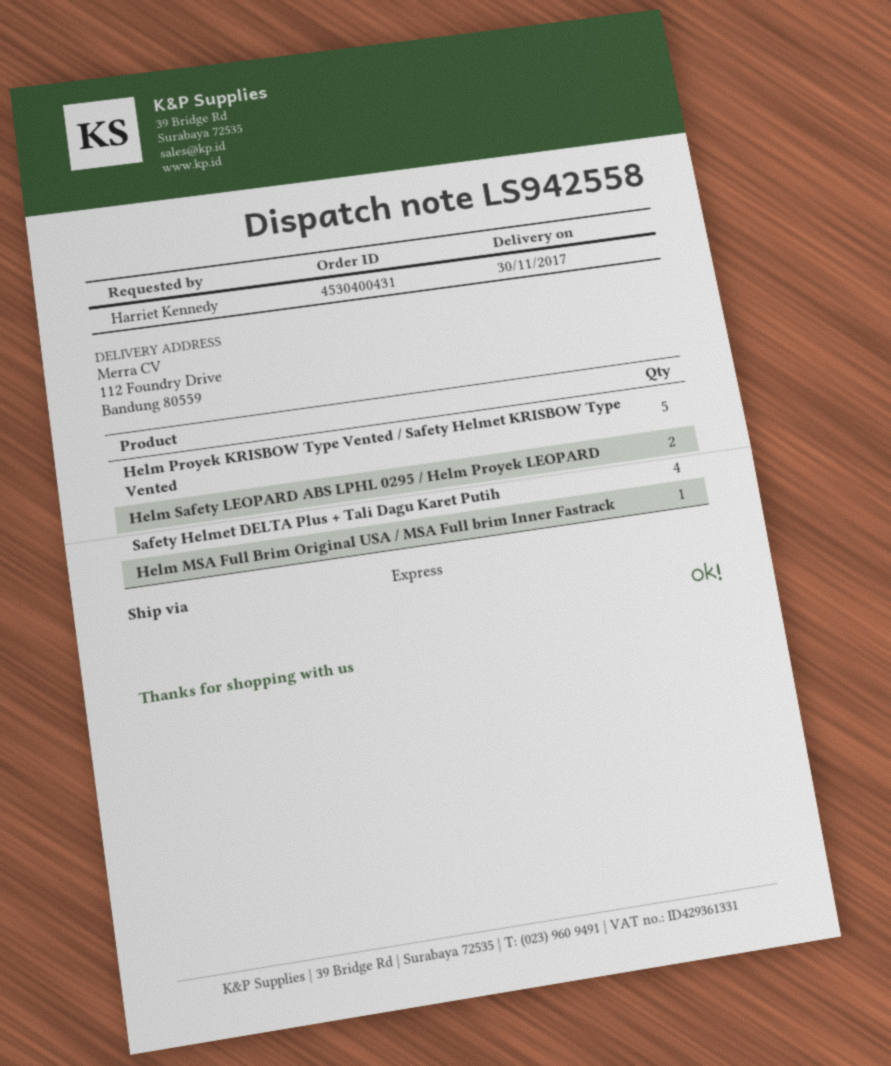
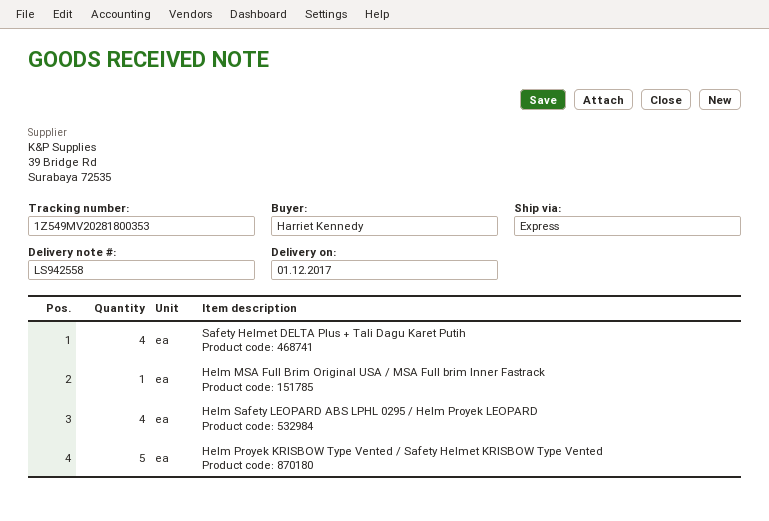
delivery date: 2017-11-30 -> 2017-12-01
Helm Safety LEOPARD ABS LPHL 0295 / Helm Proyek LEOPARD: 2 -> 4

